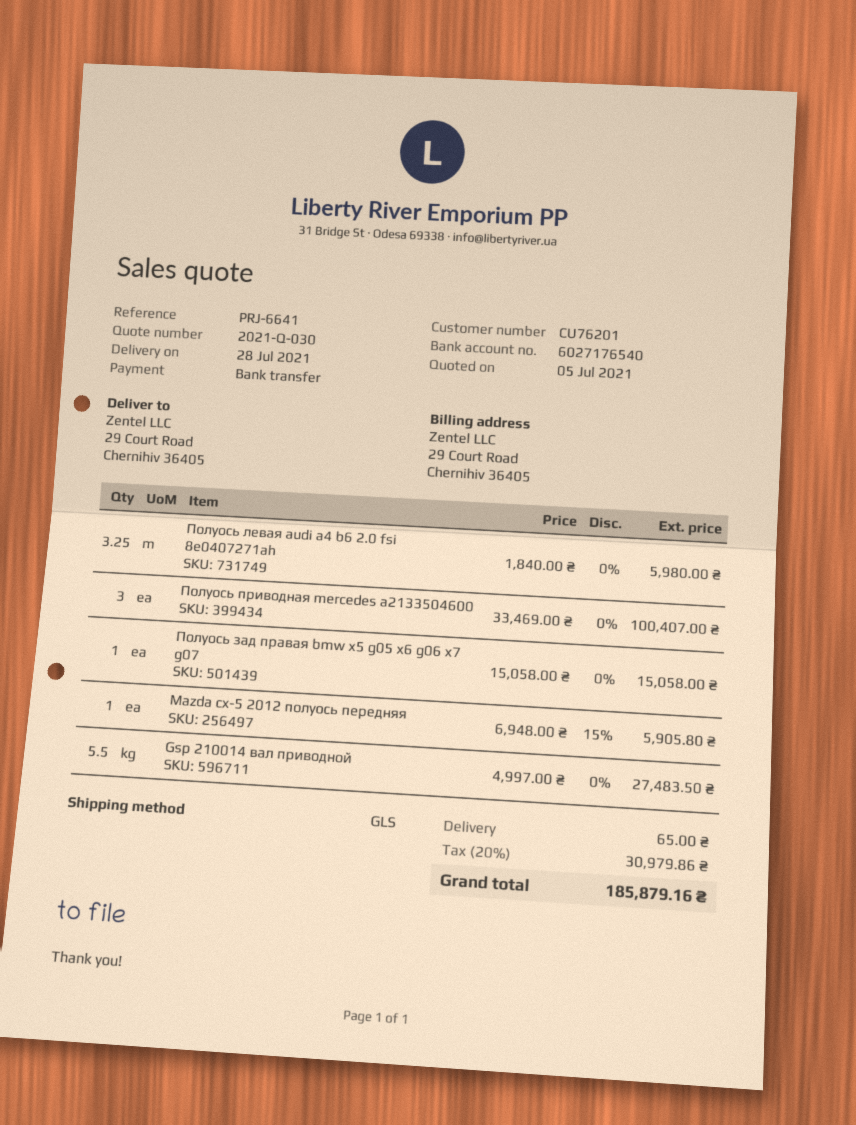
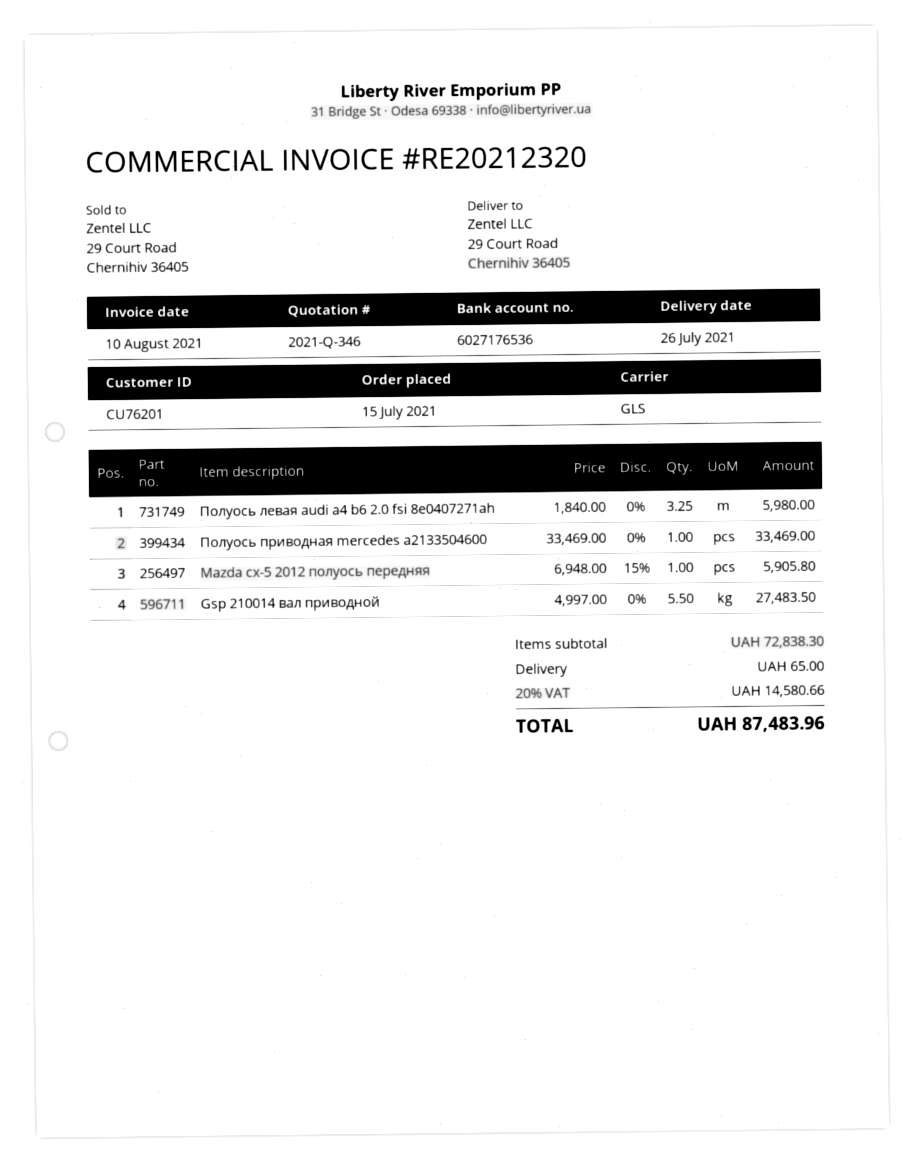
quote number: 2021-Q-030 -> 2021-Q-346
delivery date: 2021-07-28 -> 2021-07-26
bank account: 6027176540 -> 6027176536
Полуось приводная mercedes a2133504600: 3 x 33469.00 = 100407.00 -> 1 x 33469.00 = 33469.00
Полуось зад правая bmw x5 g05 x6 g06 x7 g07: 1 x 15058.00 = 15058.00 -> none
tax: 20% = 30979.86 -> 20% = 14580.66
total: 185879.16 -> 87483.96

